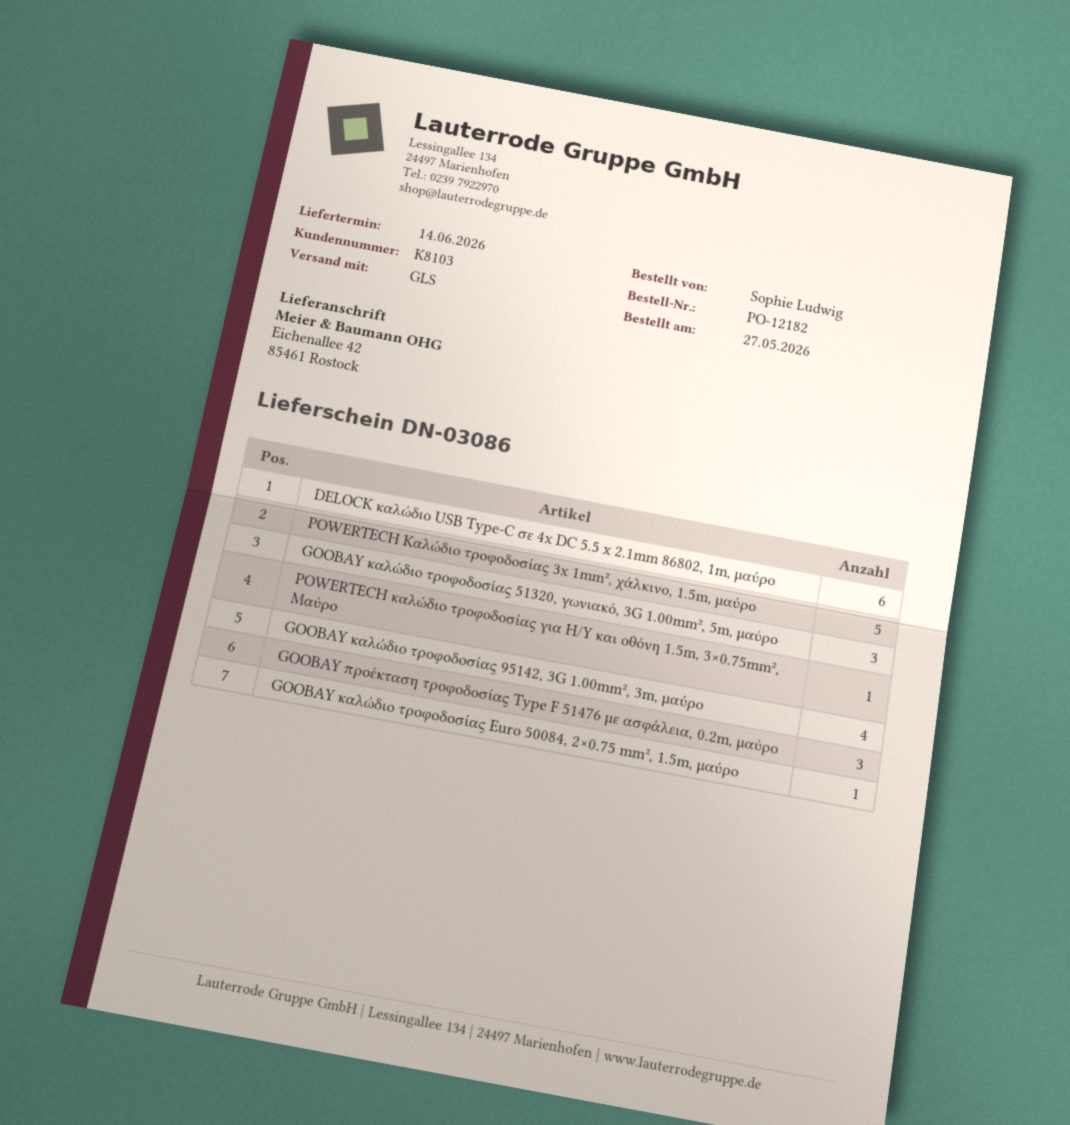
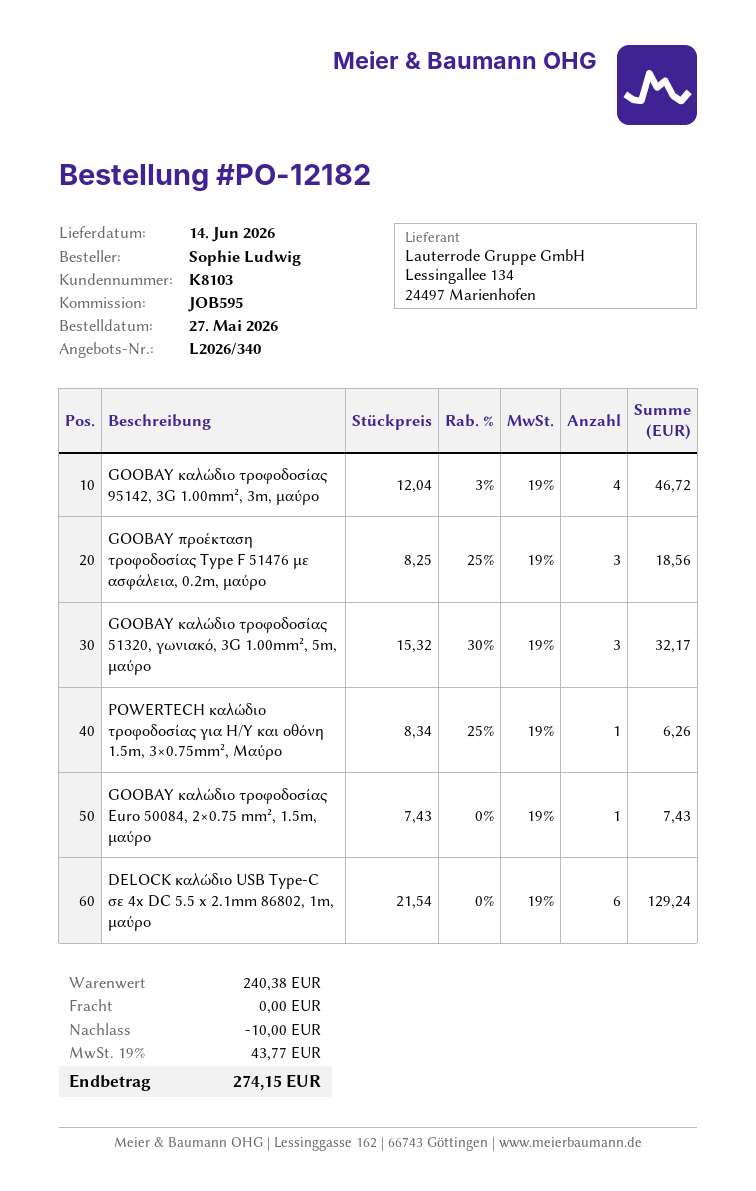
POWERTECH Καλώδιο τροφοδοσίας 3x 1mm², χάλκινο, 1.5m, μαύρο: 5 -> none

